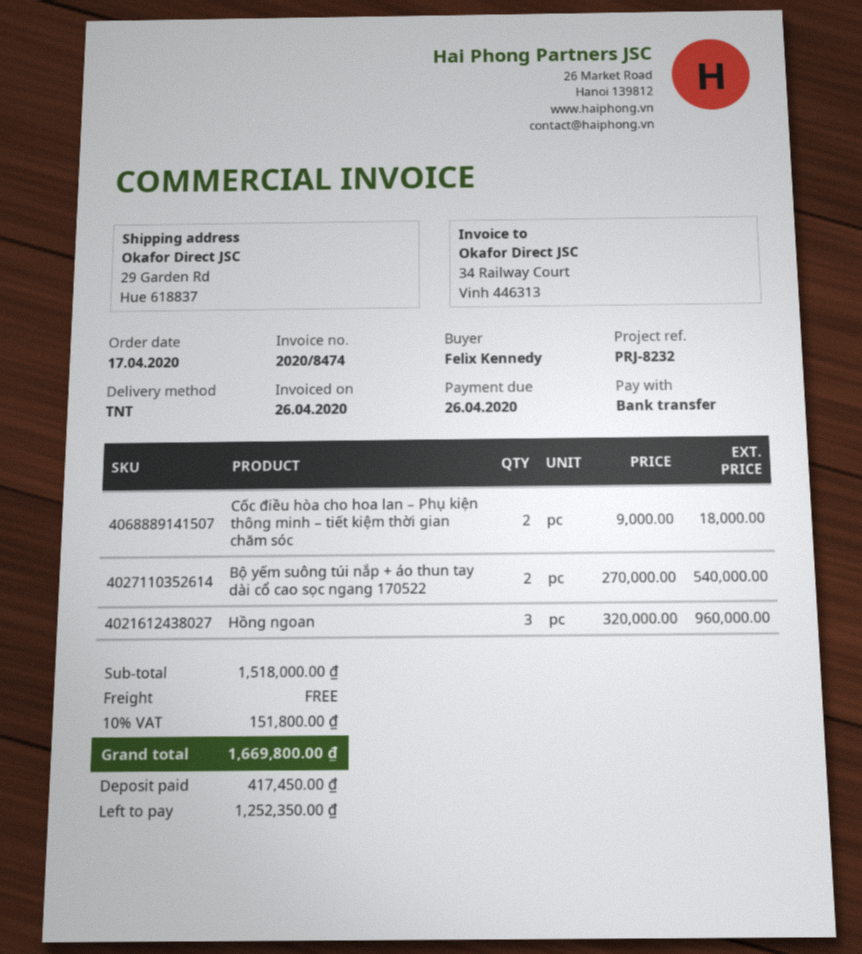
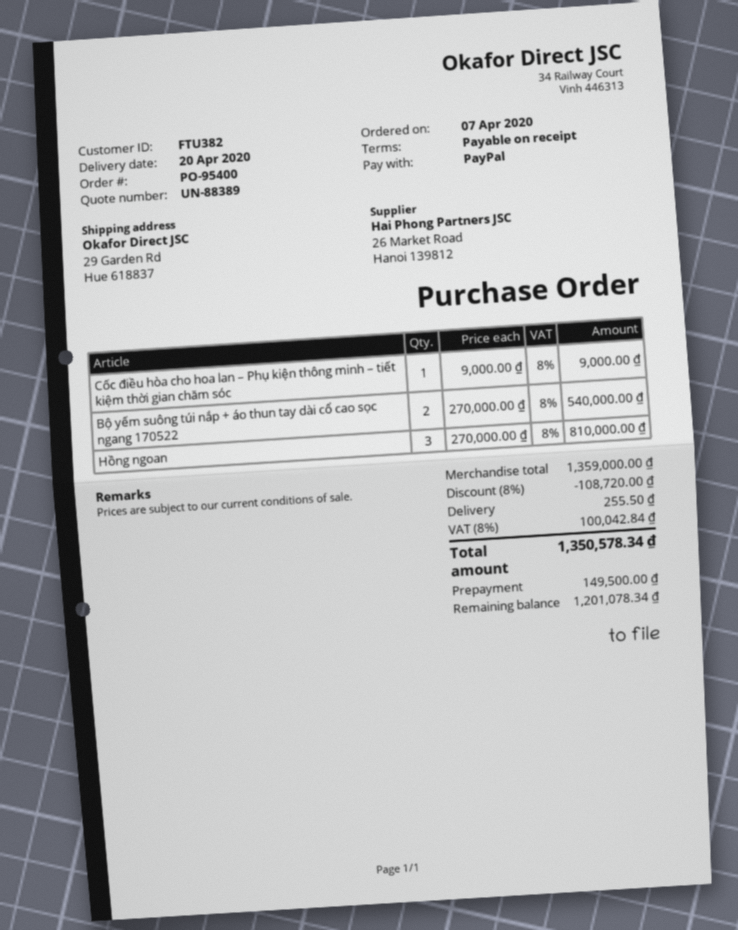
order date: 2020-04-17 -> 2020-04-07
payment method: bank transfer -> PayPal
Cốc điều hòa cho hoa lan – Phụ kiện thông minh – tiết kiệm thời gian chăm sóc: 2 x 9000.00 = 18000.00 -> 1 x 9000.00 = 9000.00
Hồng ngoan: 3 x 320000.00 = 960000.00 -> 3 x 270000.00 = 810000.00
subtotal: 1518000.00 -> 1359000.00
discount: none -> 8% = 108720.00
shipping: 0.00 -> 255.50
tax: 10% = 151800.00 -> 8% = 100042.84
total: 1669800.00 -> 1350578.34
deposit: 417450.00 -> 149500.00
balance: 1252350.00 -> 1201078.34

